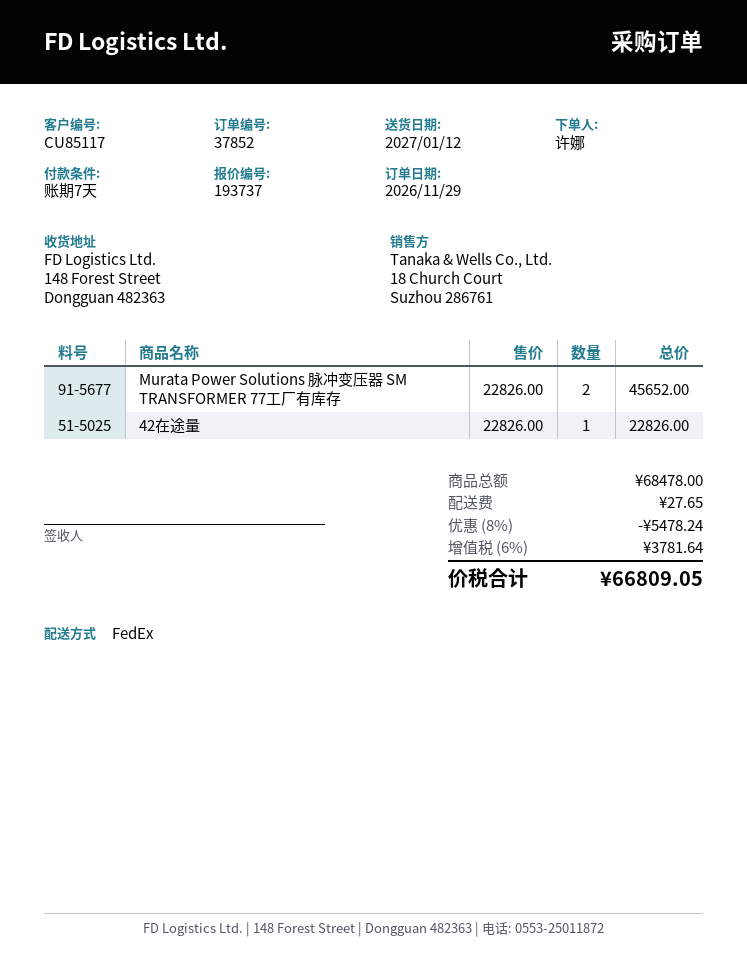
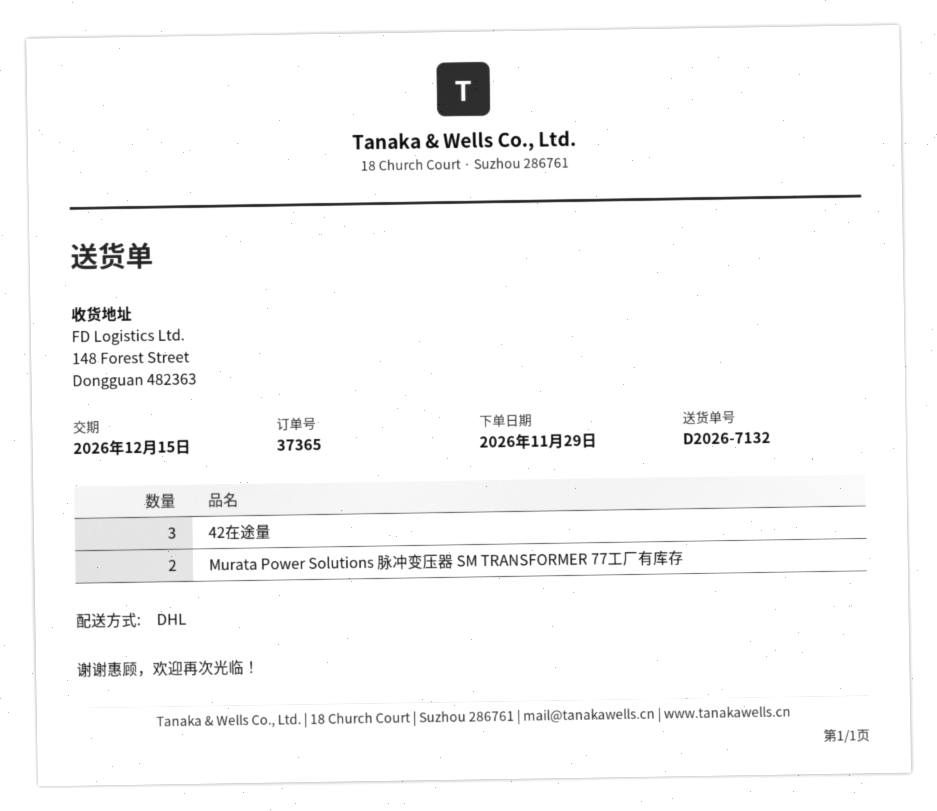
order number: 37852 -> 37365
delivery date: 2027-01-12 -> 2026-12-15
shipping method: FedEx -> DHL
42在途量: 1 -> 3

